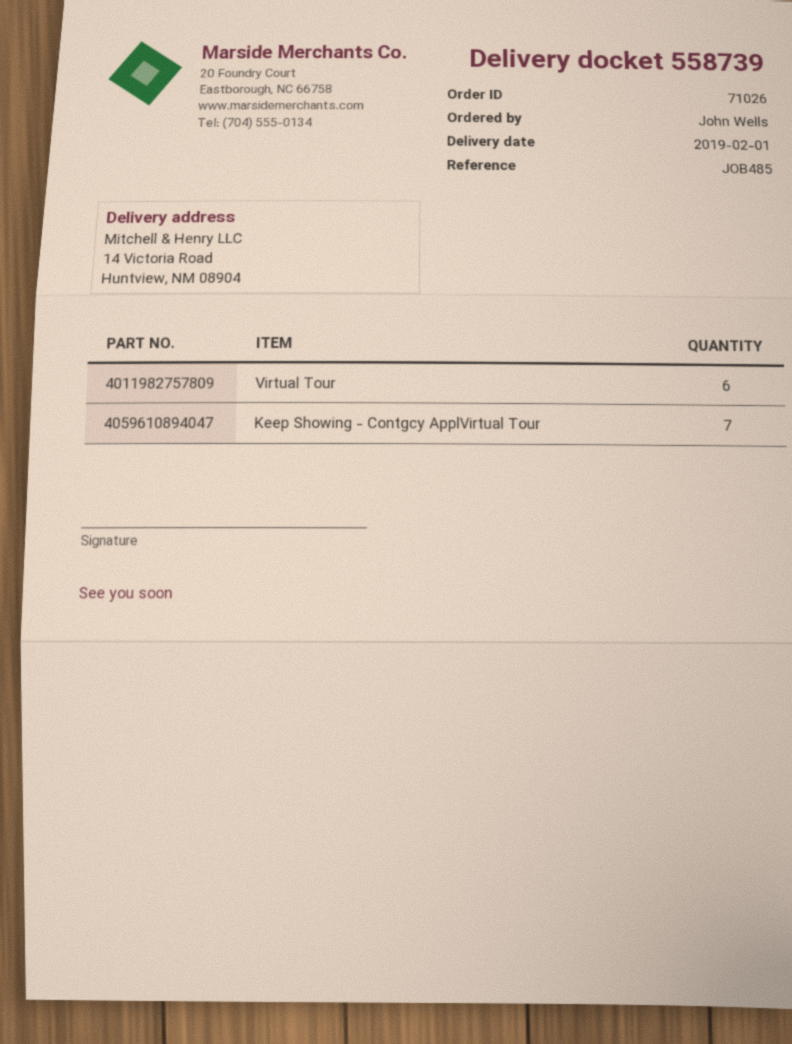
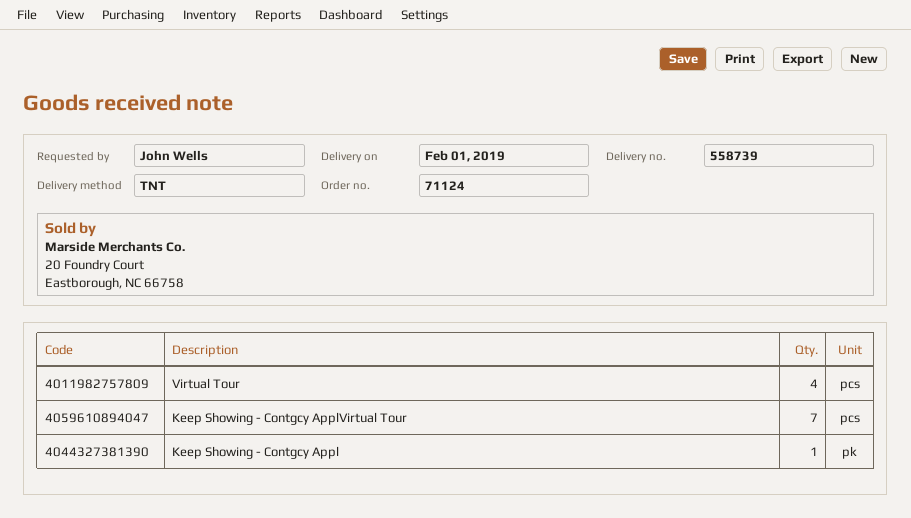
order number: 71026 -> 71124
Virtual Tour: 6 -> 4
Keep Showing - Contgcy Appl: none -> 1

